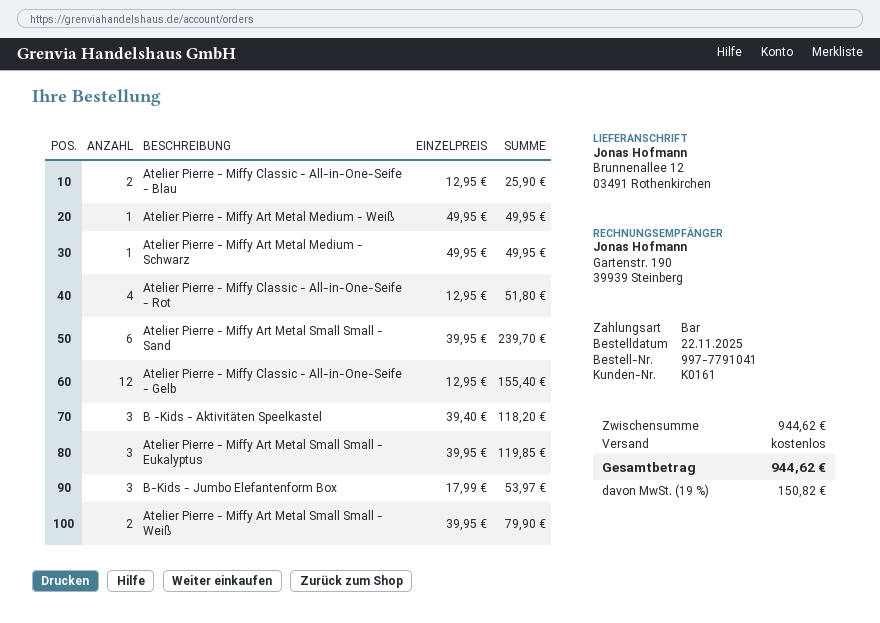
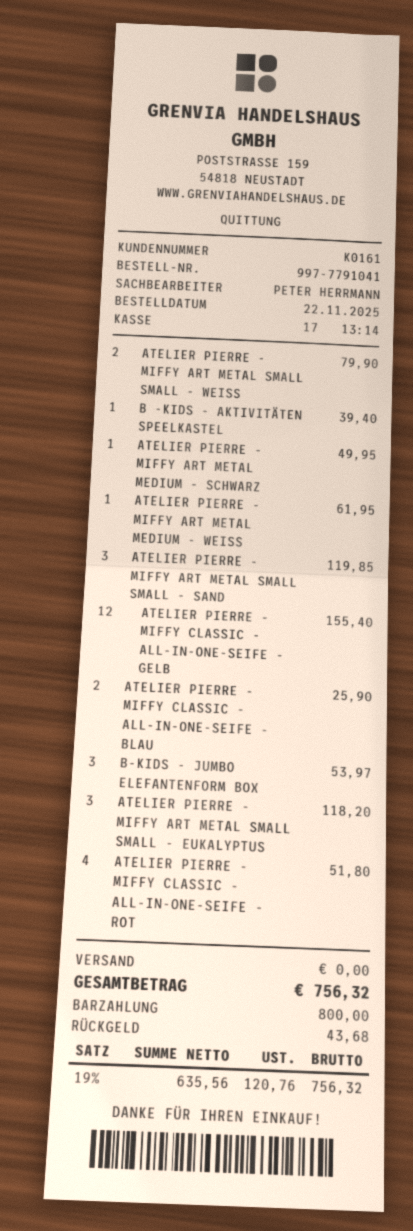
Atelier Pierre - Miffy Art Metal Medium - Weiß: 1 for 49.95 -> 1 for 61.95
Atelier Pierre - Miffy Art Metal Small Small - Sand: 6 for 239.70 -> 3 for 119.85
B -Kids - Aktivitäten Speelkastel: 3 for 118.20 -> 1 for 39.40
Atelier Pierre - Miffy Art Metal Small Small - Eukalyptus: 3 for 119.85 -> 3 for 118.20
tax: 19% = 150.82 -> 19% = 120.76
total: 944.62 -> 756.32

